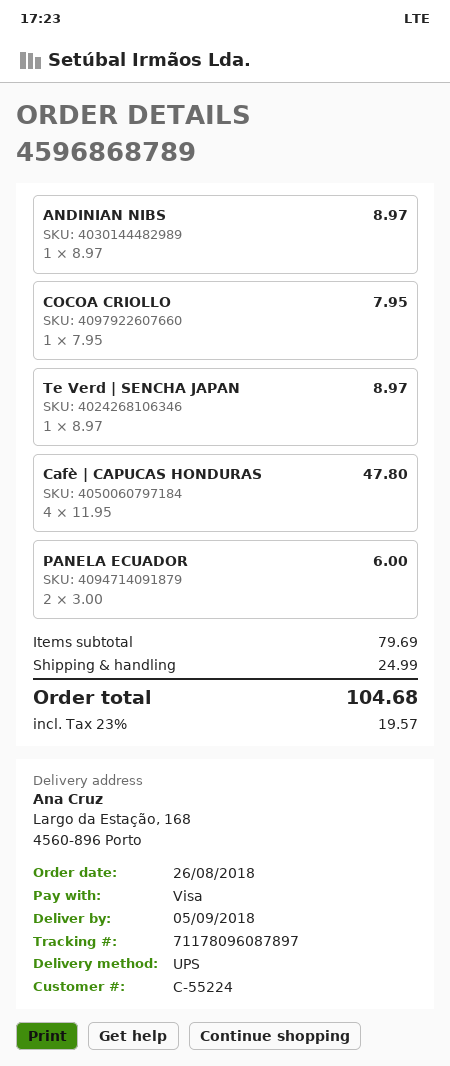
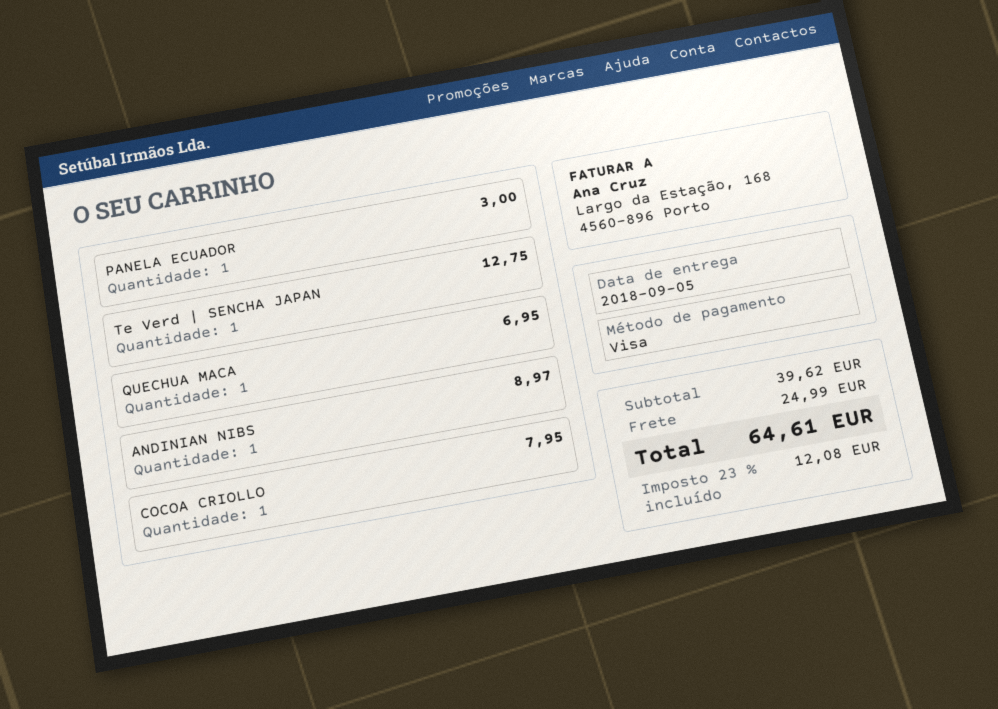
Te Verd | SENCHA JAPAN: 1 for 8.97 -> 1 for 12.75
Cafè | CAPUCAS HONDURAS: 4 for 47.80 -> none
PANELA ECUADOR: 2 for 6.00 -> 1 for 3.00
QUECHUA MACA: none -> 1 for 6.95
subtotal: 79.69 -> 39.62
tax: 23% = 19.57 -> 23% = 12.08
total: 104.68 -> 64.61

